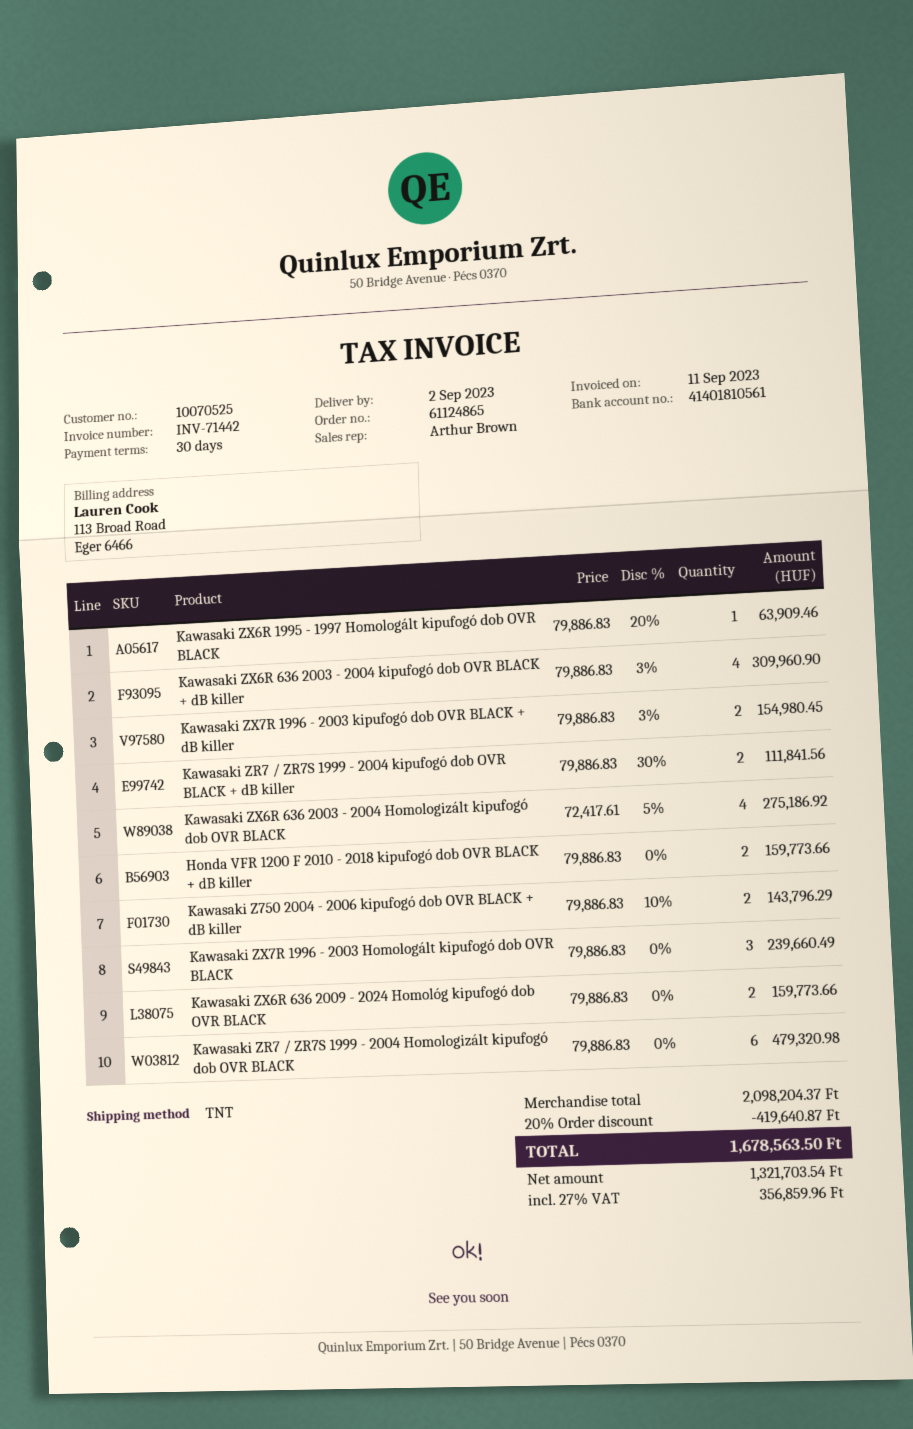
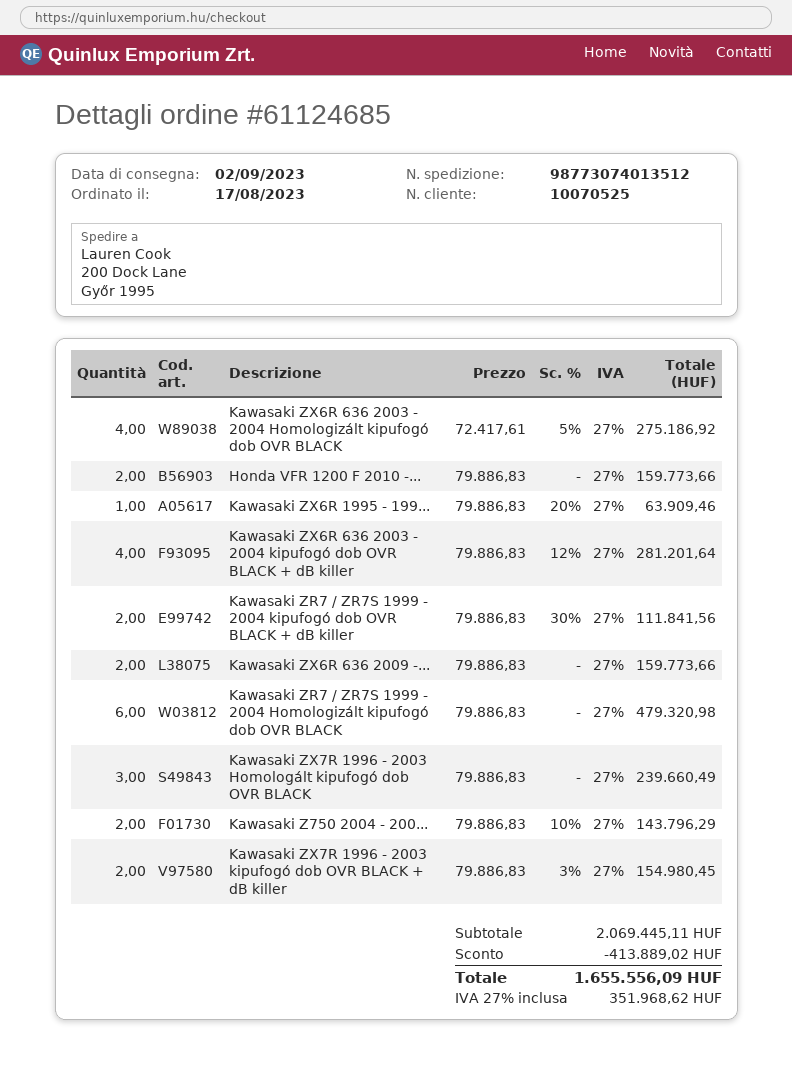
order number: 61124865 -> 61124685
Kawasaki ZX6R 636 2003 - 2004 kipufogó dob OVR BLACK + dB killer: 4 x 79886.83 - 3% = 309960.90 -> 4 x 79886.83 - 12% = 281201.64
subtotal: 2098204.37 -> 2069445.11
discount: 419640.87 -> 413889.02
tax: 27% = 356859.96 -> 27% = 351968.62
total: 1678563.50 -> 1655556.09

